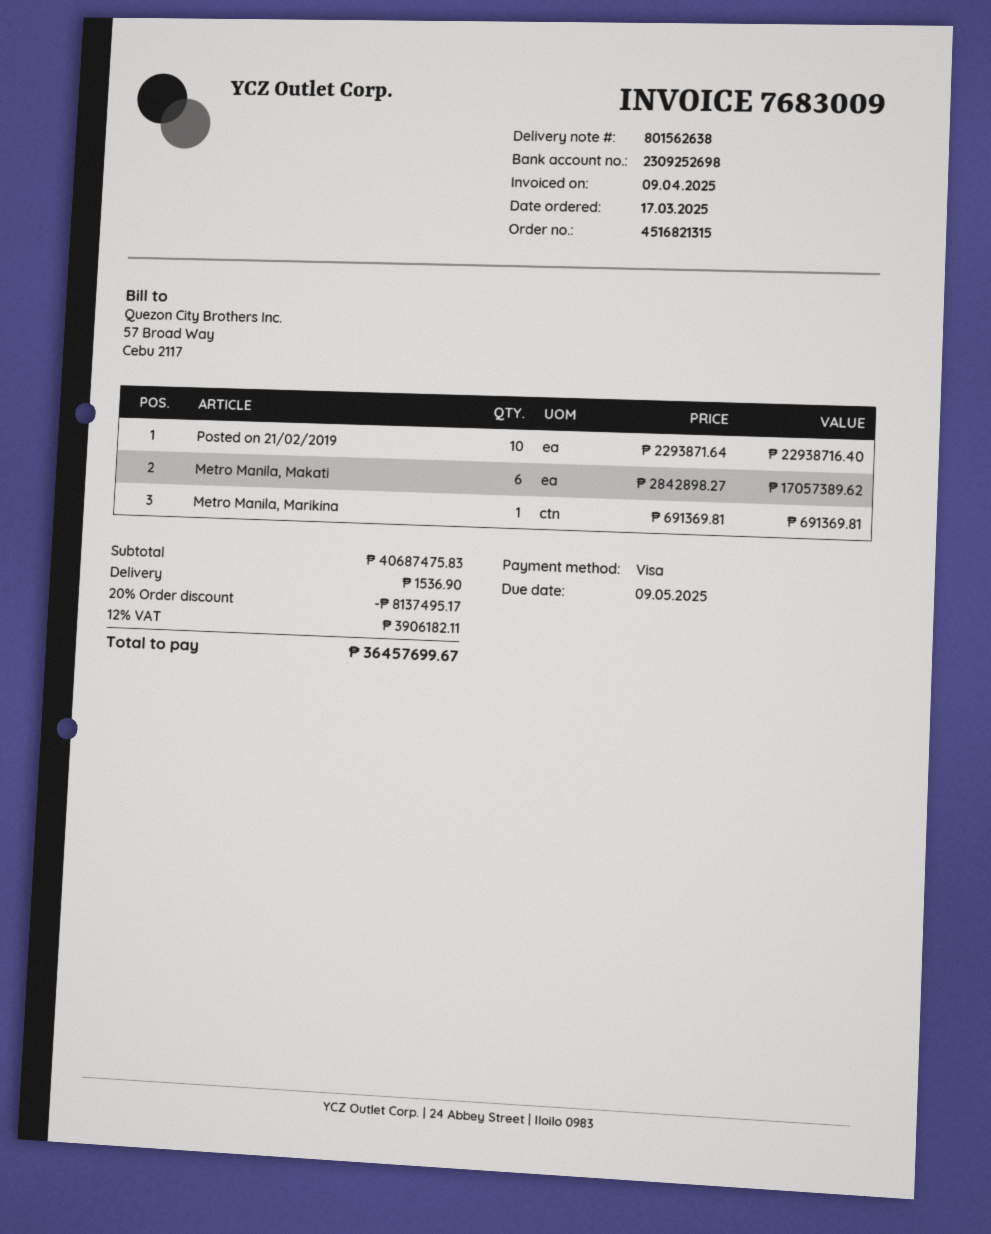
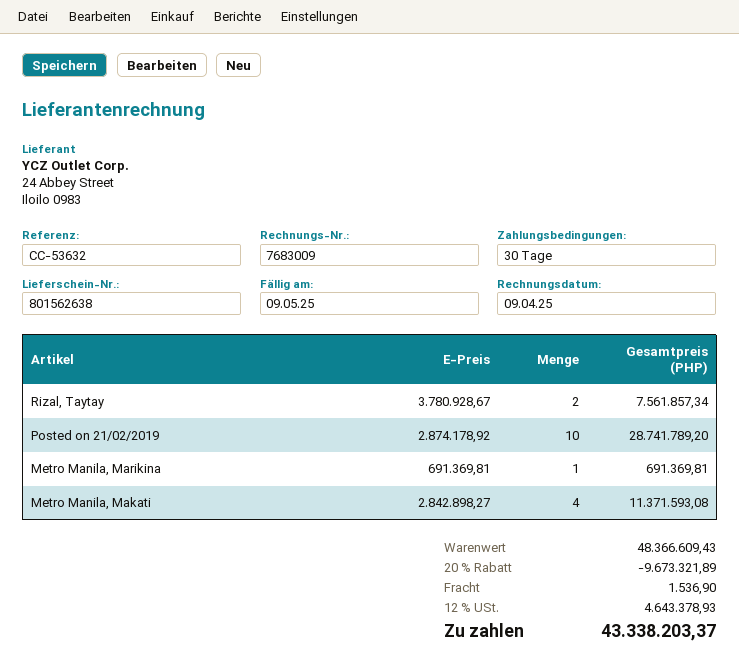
Posted on 21/02/2019: 10 x 2293871.64 = 22938716.40 -> 10 x 2874178.92 = 28741789.20
Metro Manila, Makati: 6 x 2842898.27 = 17057389.62 -> 4 x 2842898.27 = 11371593.08
Rizal, Taytay: none -> 2 x 3780928.67 = 7561857.34
subtotal: 40687475.83 -> 48366609.43
discount: 20% = 8137495.17 -> 20% = 9673321.89
tax: 12% = 3906182.11 -> 12% = 4643378.93
total: 36457699.67 -> 43338203.37

